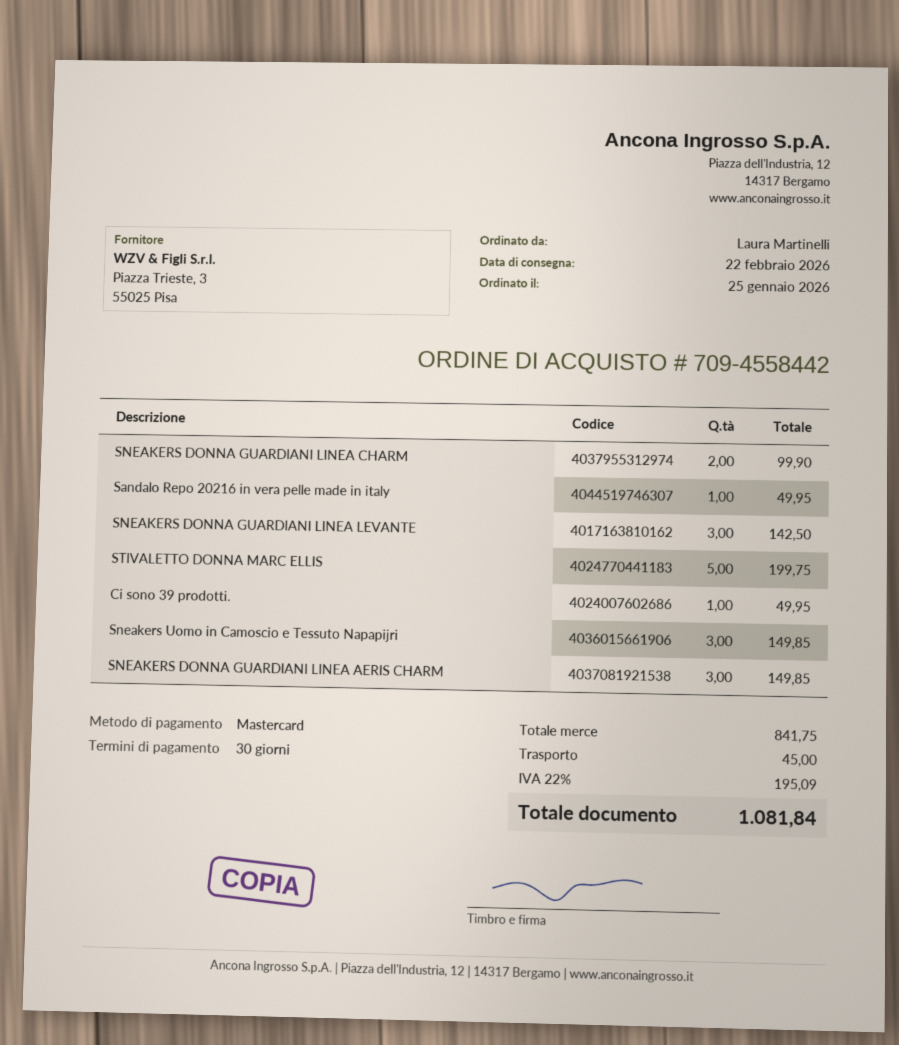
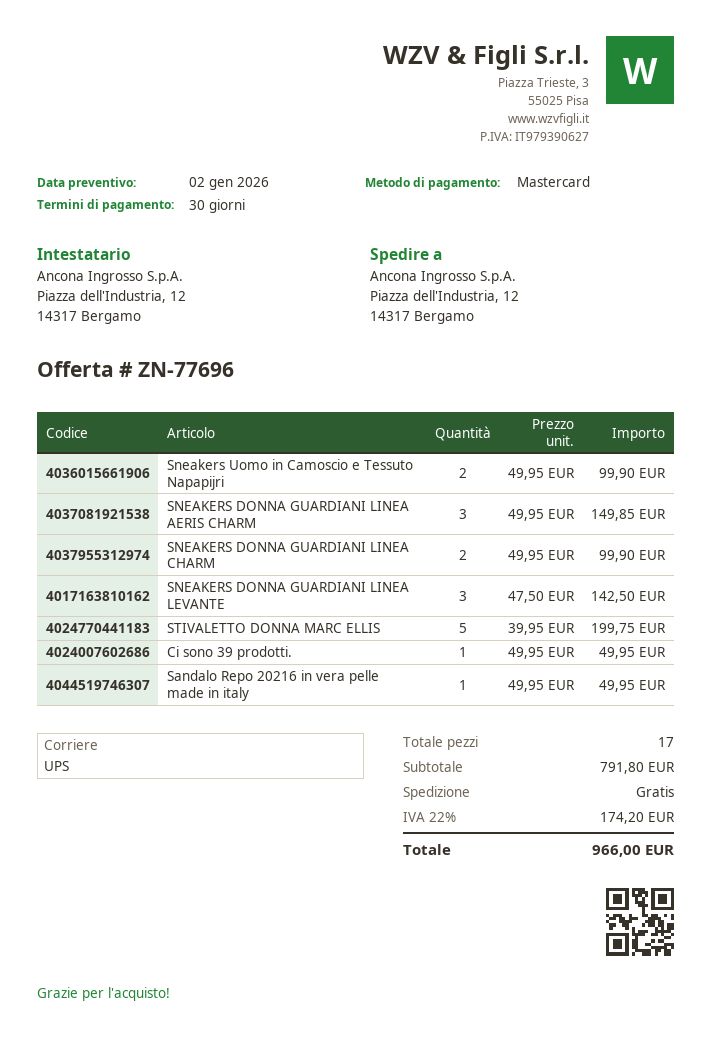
Sneakers Uomo in Camoscio e Tessuto Napapijri: 3 for 149.85 -> 2 for 99.90
subtotal: 841.75 -> 791.80
shipping: 45.00 -> 0.00
tax: 22% = 195.09 -> 22% = 174.20
total: 1081.84 -> 966.00

